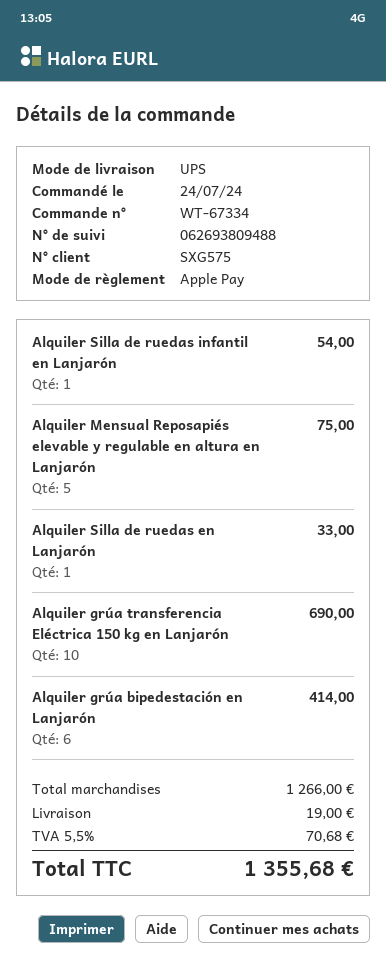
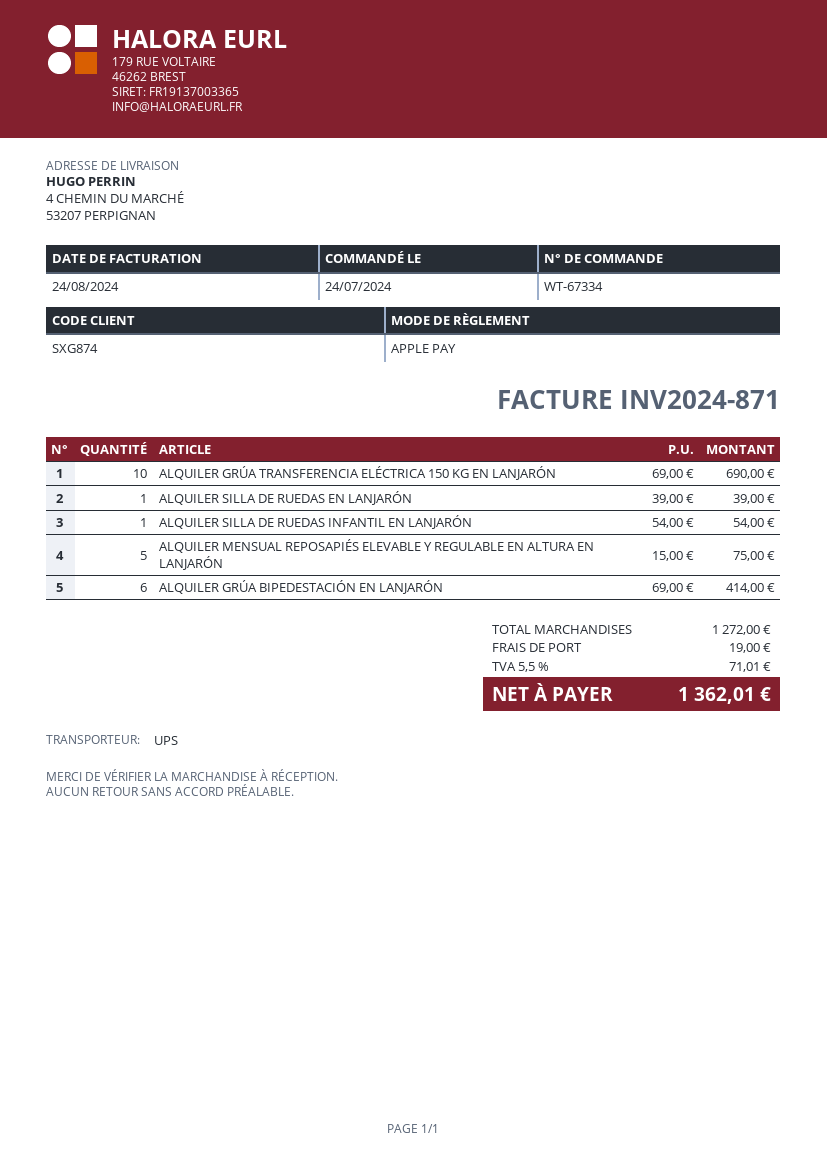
customer number: SXG575 -> SXG874
Alquiler Silla de ruedas en Lanjarón: 1 for 33.00 -> 1 for 39.00
subtotal: 1266.00 -> 1272.00
tax: 5.5% = 70.68 -> 5.5% = 71.01
total: 1355.68 -> 1362.01

